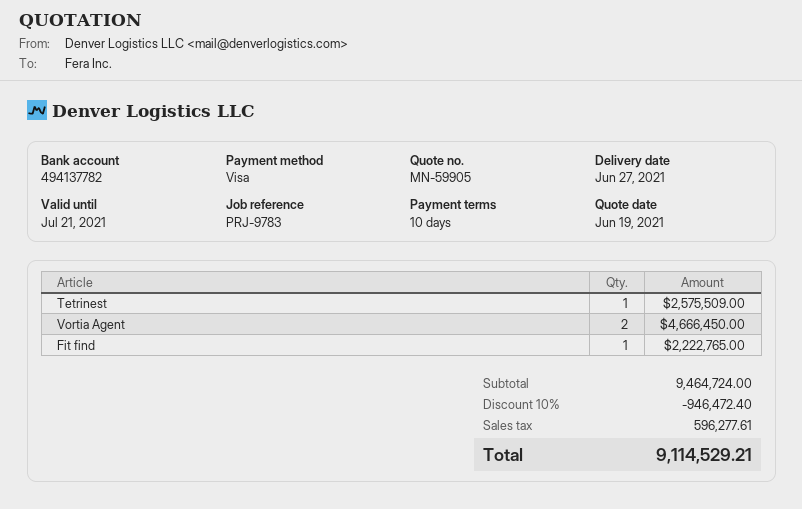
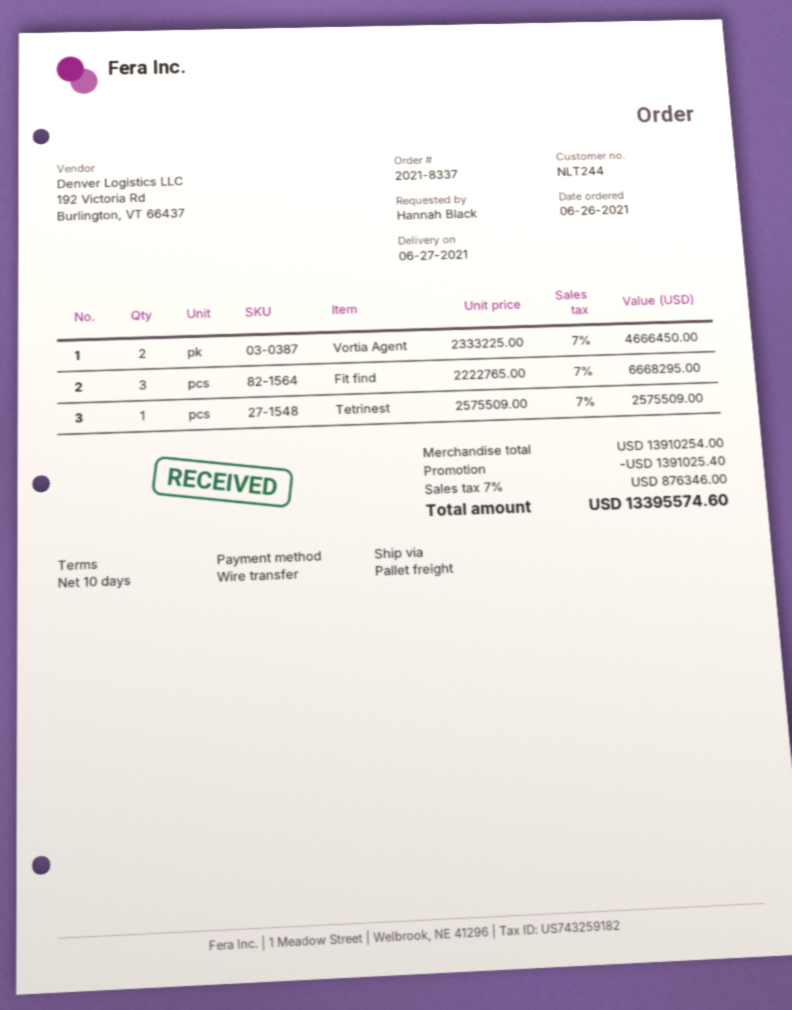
payment method: Visa -> bank transfer
Fit find: 1 for 2222765.00 -> 3 for 6668295.00
subtotal: 9464724.00 -> 13910254.00
discount: 946472.40 -> 1391025.40
tax: 596277.61 -> 876346.00
total: 9114529.21 -> 13395574.60

